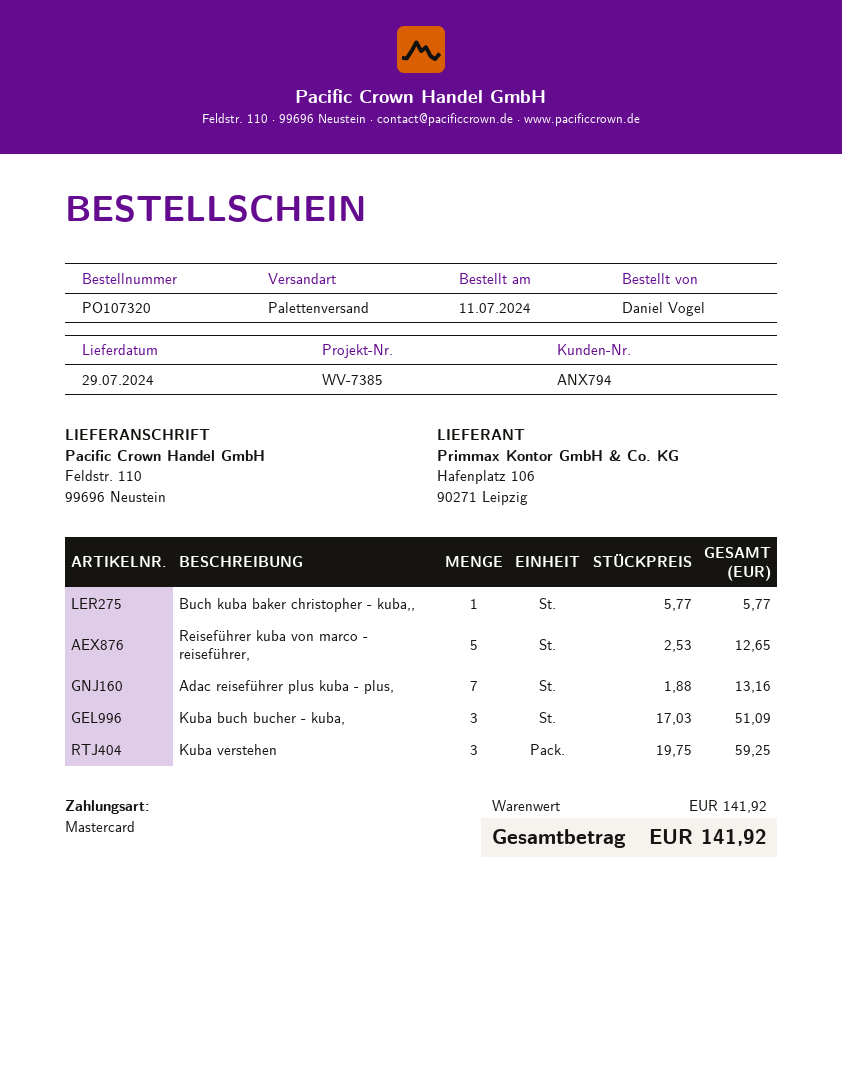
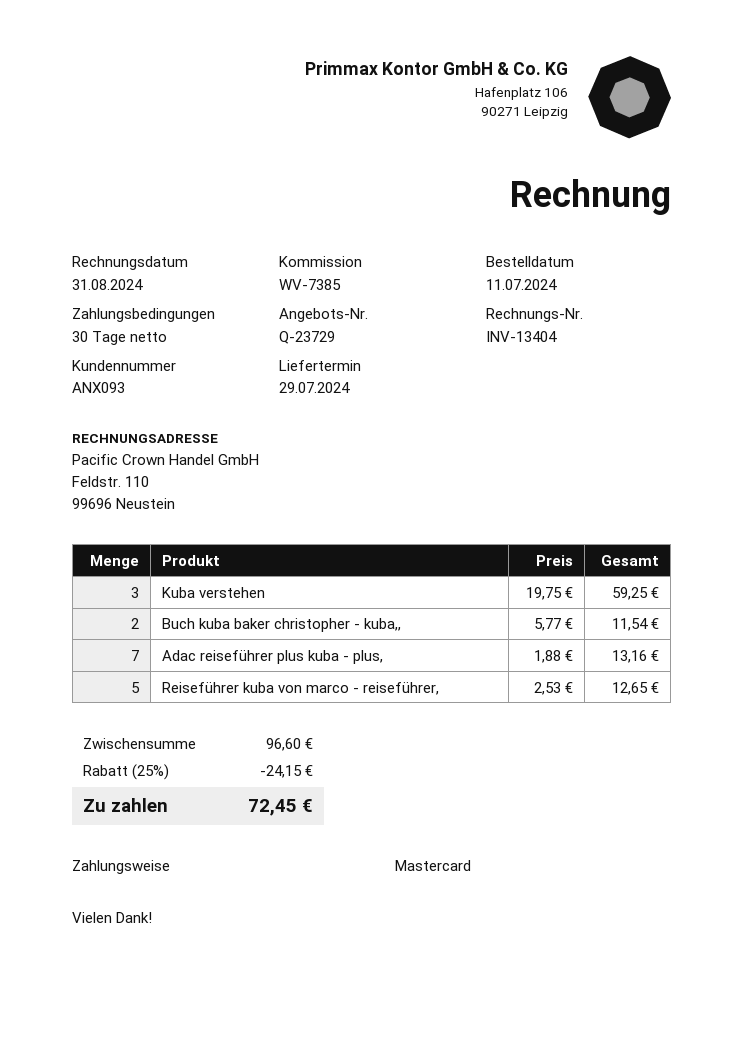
customer number: ANX794 -> ANX093
Buch kuba baker christopher - kuba,,: 1 x 5.77 = 5.77 -> 2 x 5.77 = 11.54
Kuba buch bucher - kuba,: 3 x 17.03 = 51.09 -> none
subtotal: 141.92 -> 96.60
discount: none -> 25% = 24.15
total: 141.92 -> 72.45

